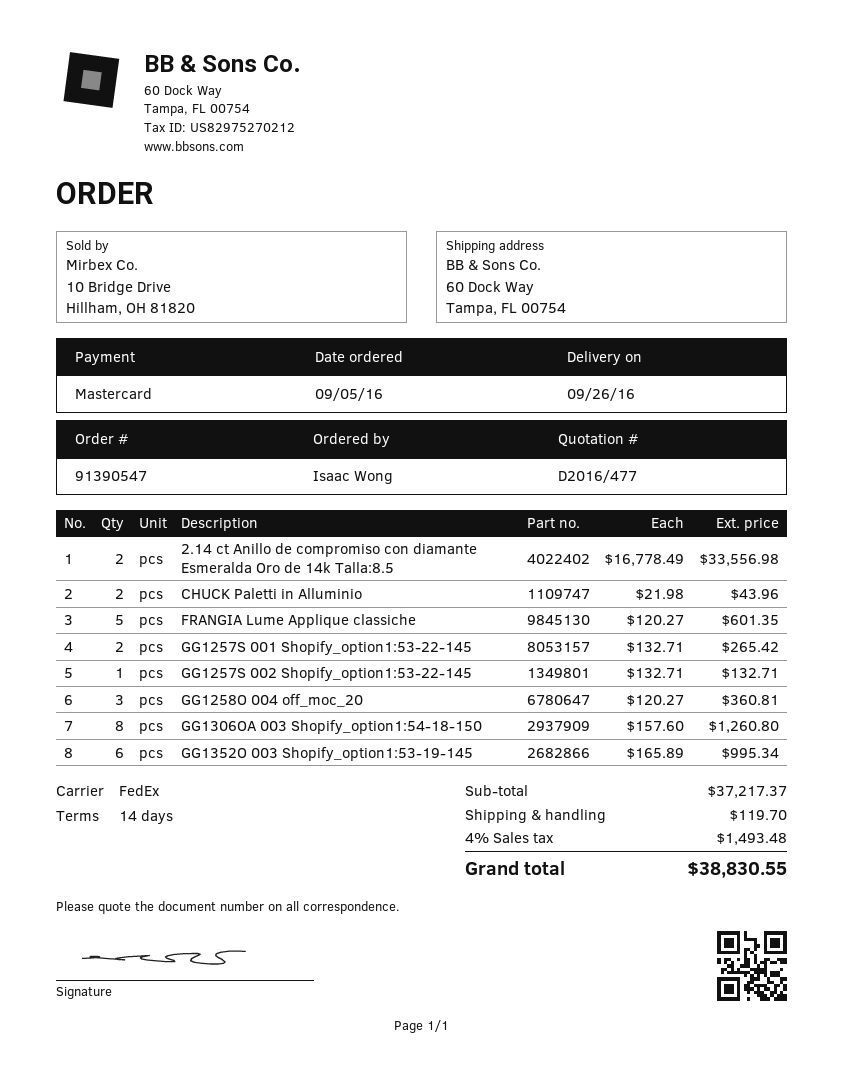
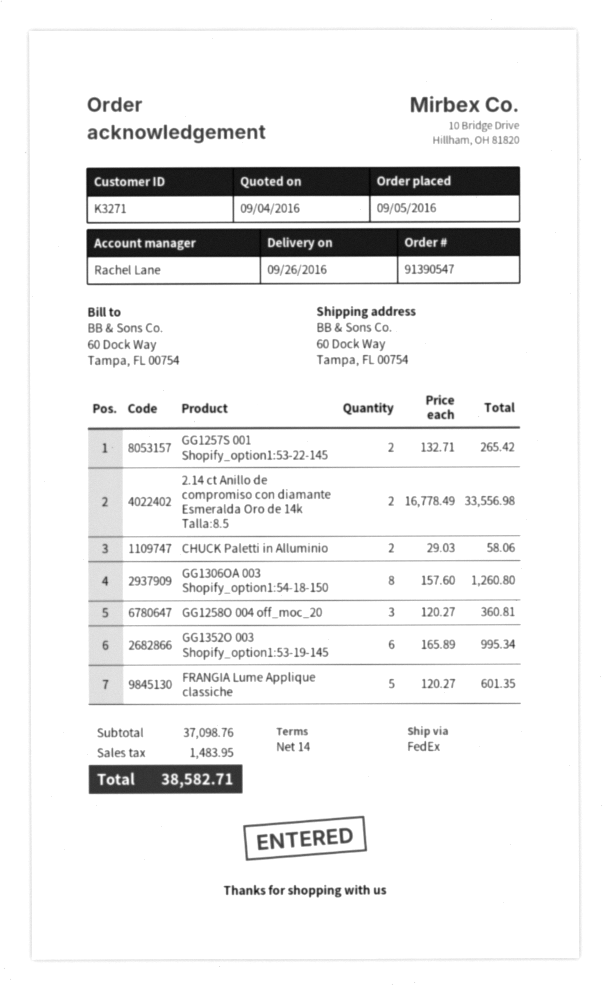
CHUCK Paletti in Alluminio: 2 x 21.98 = 43.96 -> 2 x 29.03 = 58.06
GG1257S 002 Shopify_option1:53-22-145: 1 x 132.71 = 132.71 -> none
subtotal: 37217.37 -> 37098.76
shipping: 119.70 -> none
tax: 1493.48 -> 1483.95
total: 38830.55 -> 38582.71

